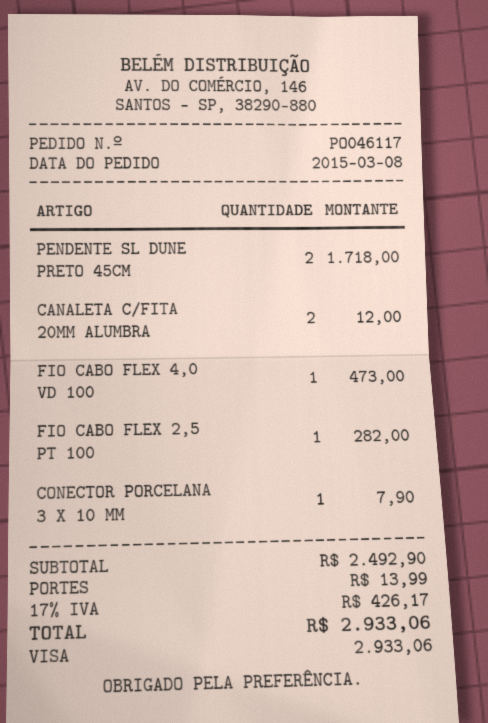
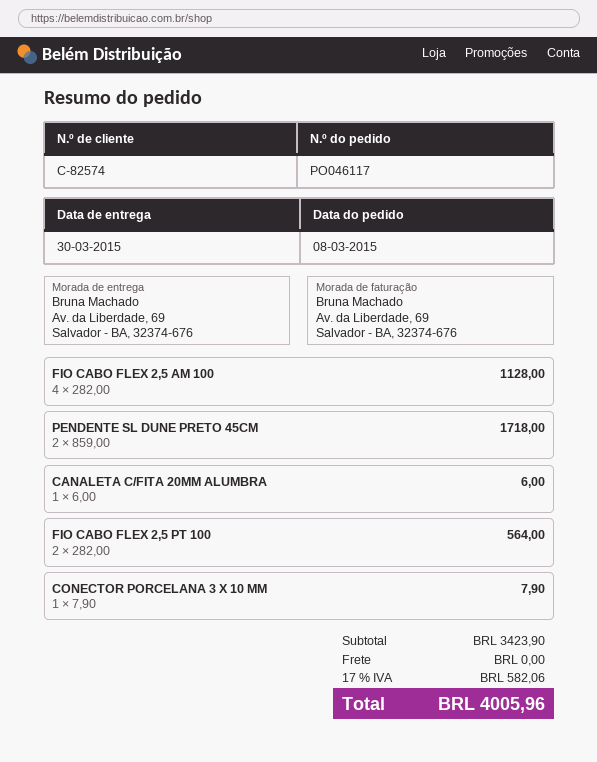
CANALETA C/FITA 20MM ALUMBRA: 2 for 12.00 -> 1 for 6.00
FIO CABO FLEX 4,0 VD 100: 1 for 473.00 -> none
FIO CABO FLEX 2,5 PT 100: 1 for 282.00 -> 2 for 564.00
FIO CABO FLEX 2,5 AM 100: none -> 4 for 1128.00
subtotal: 2492.90 -> 3423.90
shipping: 13.99 -> 0.00
tax: 17% = 426.17 -> 17% = 582.06
total: 2933.06 -> 4005.96

